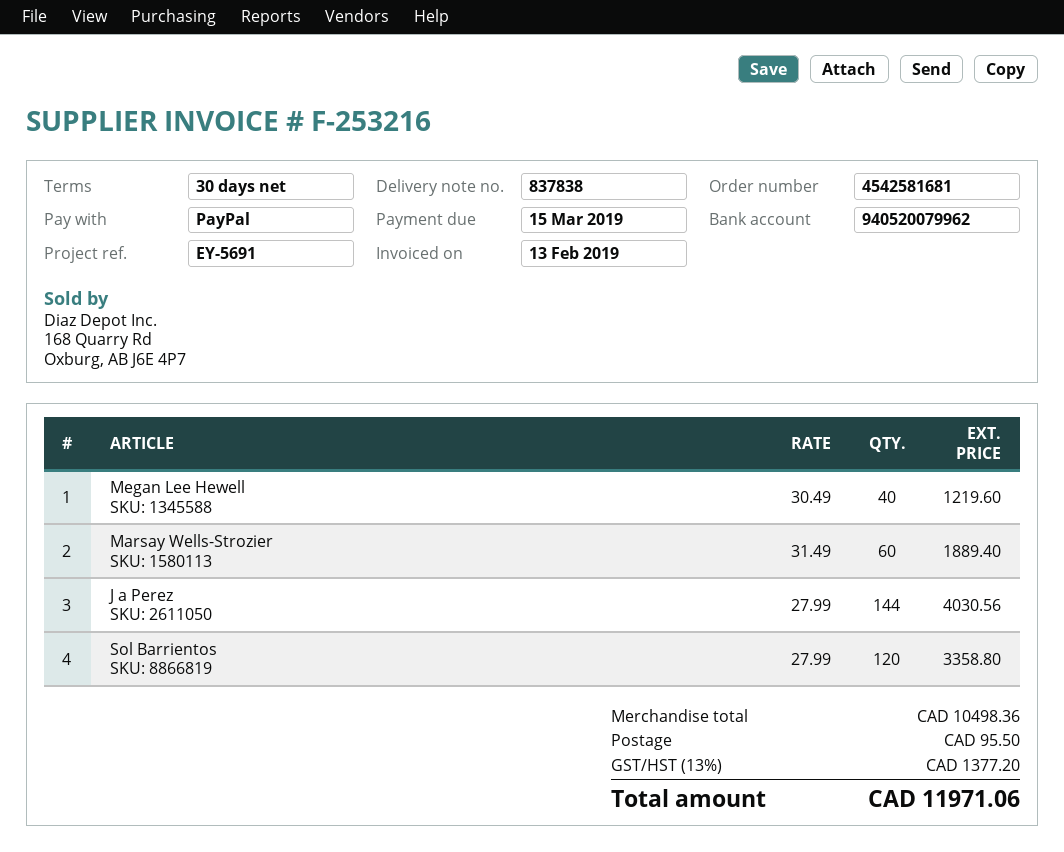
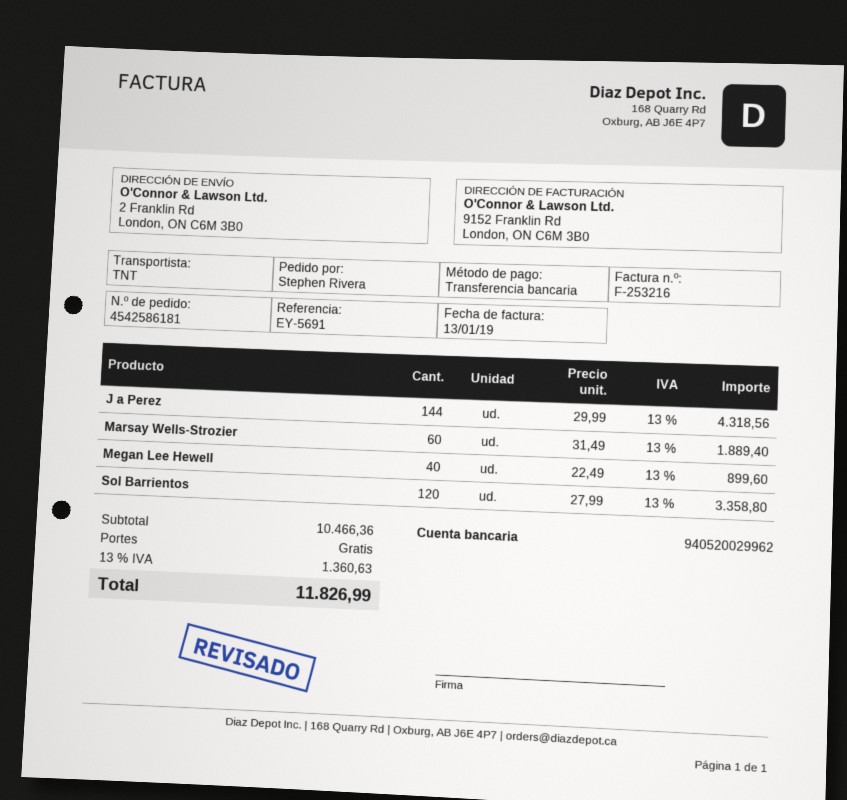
order number: 4542581681 -> 4542586181
invoice date: 2019-02-13 -> 2019-01-13
payment method: PayPal -> bank transfer
bank account: 940520079962 -> 940520029962
Megan Lee Hewell: 40 x 30.49 = 1219.60 -> 40 x 22.49 = 899.60
J a Perez: 144 x 27.99 = 4030.56 -> 144 x 29.99 = 4318.56
subtotal: 10498.36 -> 10466.36
shipping: 95.50 -> 0.00
tax: 13% = 1377.20 -> 13% = 1360.63
total: 11971.06 -> 11826.99

